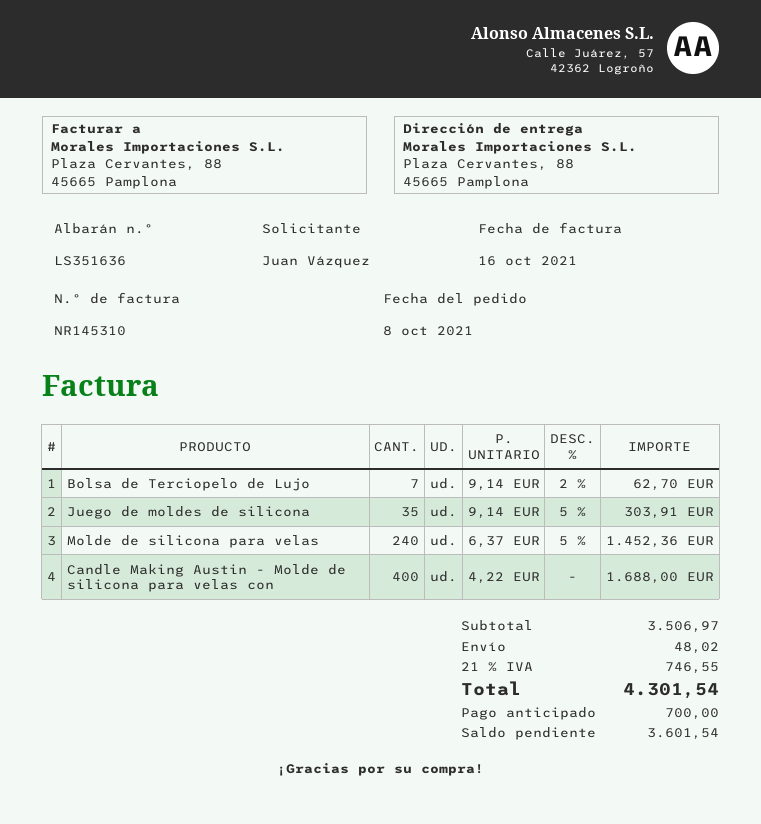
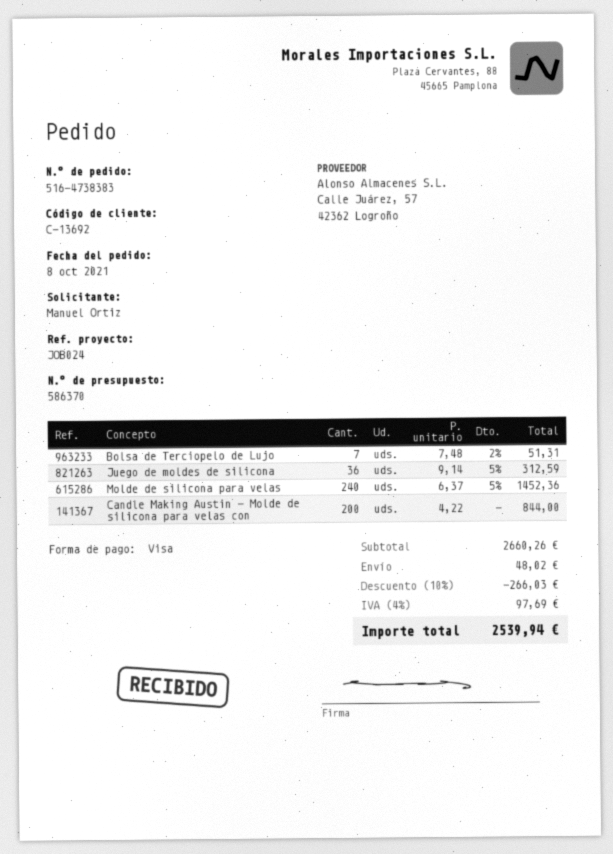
ordered by: Juan Vázquez -> Manuel Ortiz
Bolsa de Terciopelo de Lujo: 7 x 9.14 - 2% = 62.70 -> 7 x 7.48 - 2% = 51.31
Juego de moldes de silicona: 35 x 9.14 - 5% = 303.91 -> 36 x 9.14 - 5% = 312.59
Candle Making Austin - Molde de silicona para velas con: 400 x 4.22 = 1688.00 -> 200 x 4.22 = 844.00
subtotal: 3506.97 -> 2660.26
discount: none -> 10% = 266.03
tax: 21% = 746.55 -> 4% = 97.69
total: 4301.54 -> 2539.94

